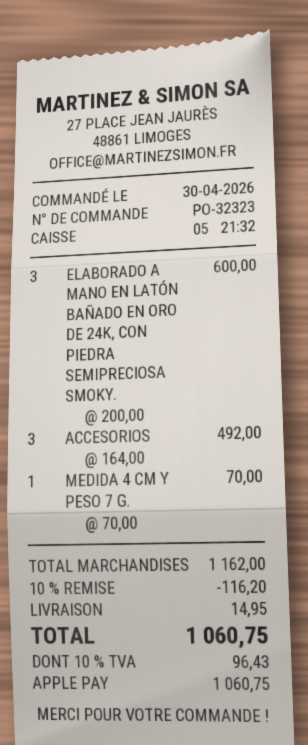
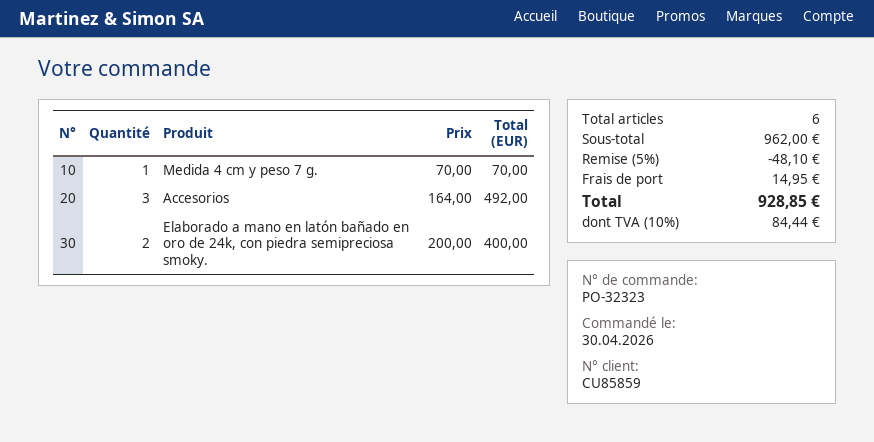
ELABORADO A MANO EN LATÓN BAÑADO EN ORO DE 24K, CON PIEDRA SEMIPRECIOSA SMOKY.: 3 x 200.00 = 600.00 -> 2 x 200.00 = 400.00
subtotal: 1162.00 -> 962.00
discount: 10% = 116.20 -> 5% = 48.10
tax: 10% = 96.43 -> 10% = 84.44
total: 1060.75 -> 928.85

